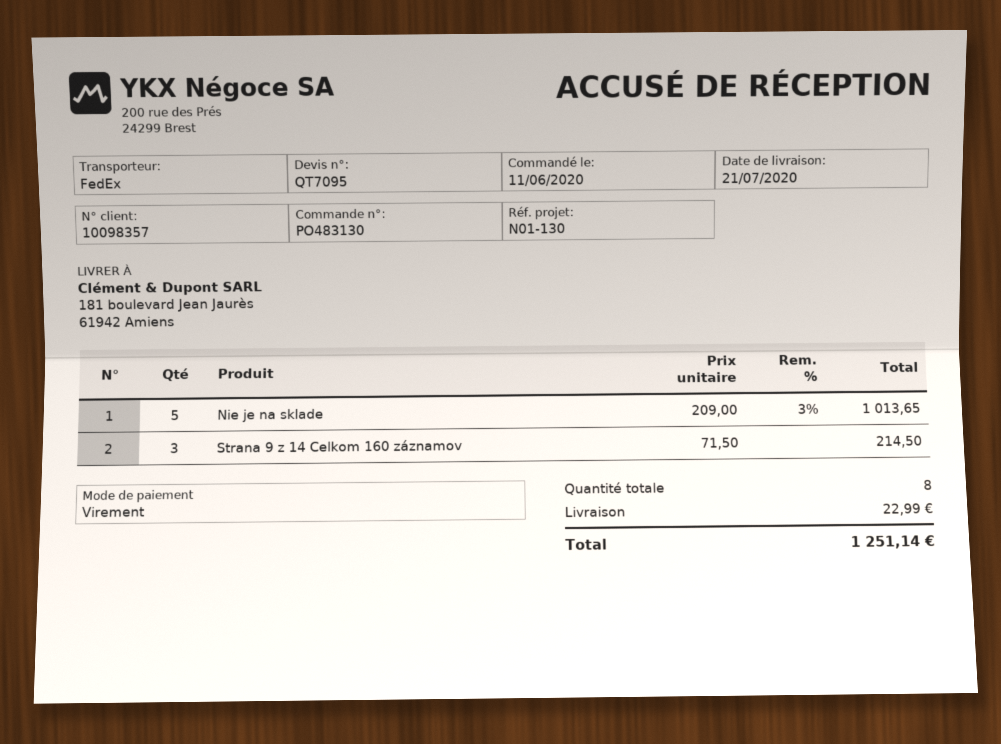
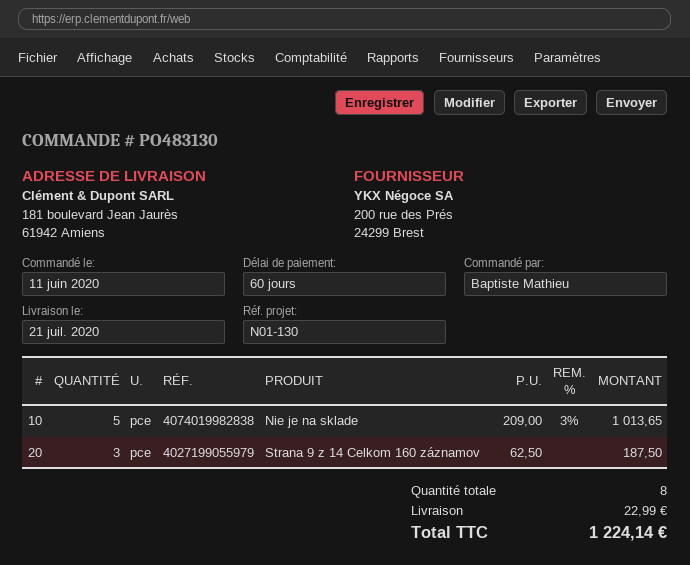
Strana 9 z 14 Celkom 160 záznamov: 3 x 71.50 = 214.50 -> 3 x 62.50 = 187.50
total: 1251.14 -> 1224.14

